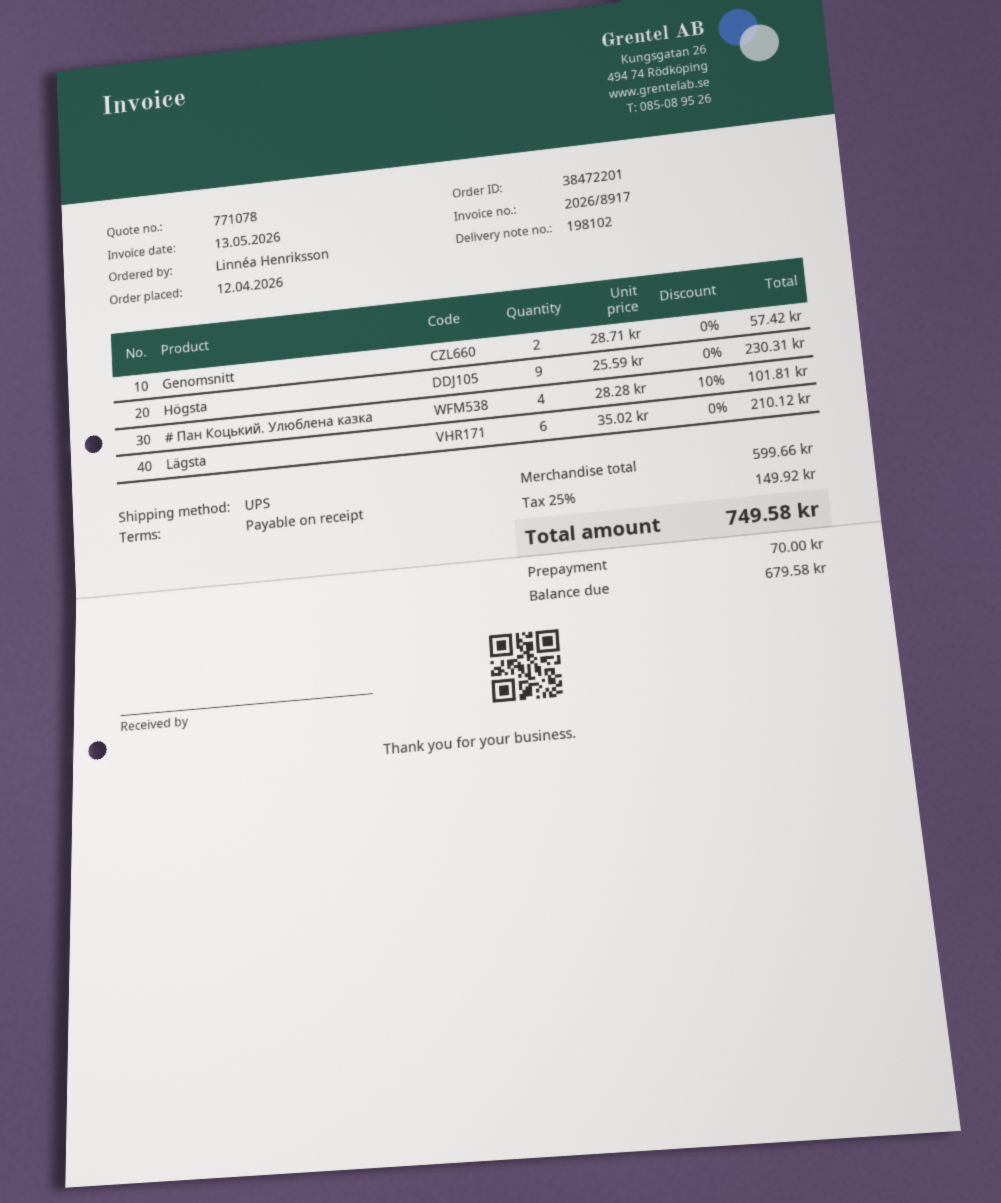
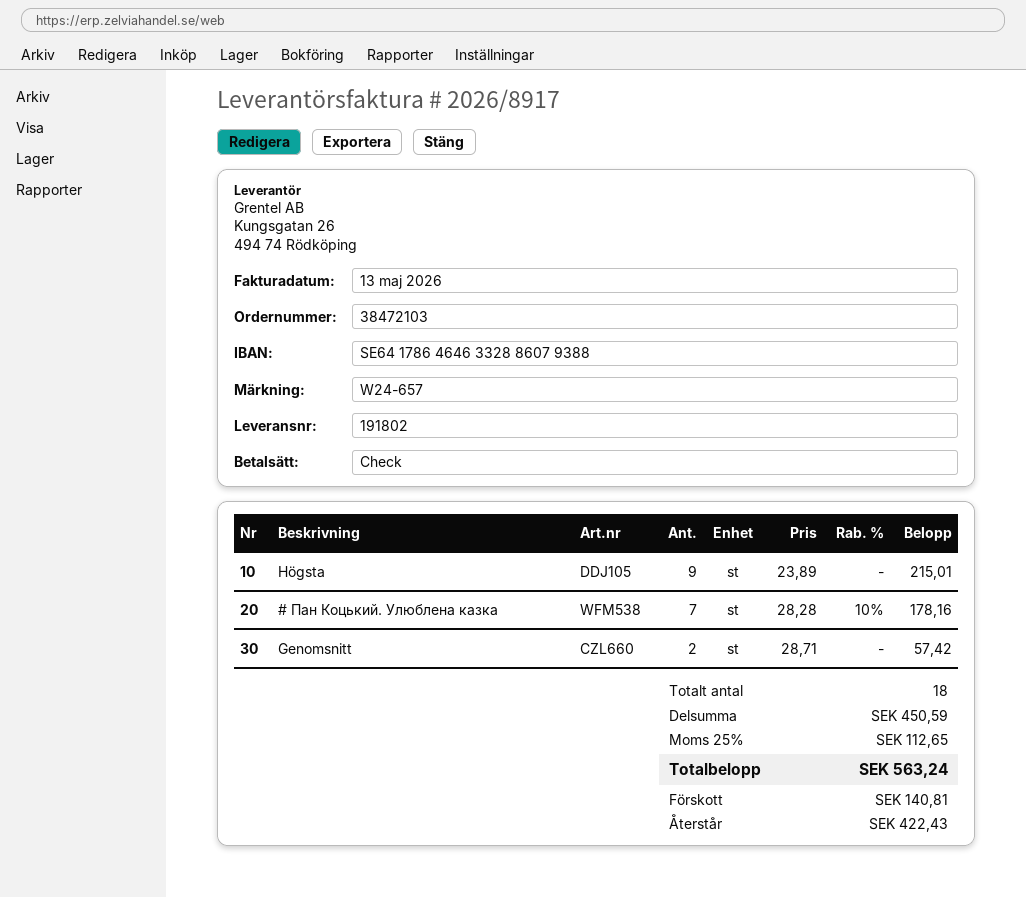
order number: 38472201 -> 38472103
delivery note number: 198102 -> 191802
Högsta: 9 x 25.59 = 230.31 -> 9 x 23.89 = 215.01
# Пан Коцький. Улюблена казка: 4 x 28.28 - 10% = 101.81 -> 7 x 28.28 - 10% = 178.16
Lägsta: 6 x 35.02 = 210.12 -> none
subtotal: 599.66 -> 450.59
tax: 25% = 149.92 -> 25% = 112.65
total: 749.58 -> 563.24
deposit: 70.00 -> 140.81
balance: 679.58 -> 422.43

